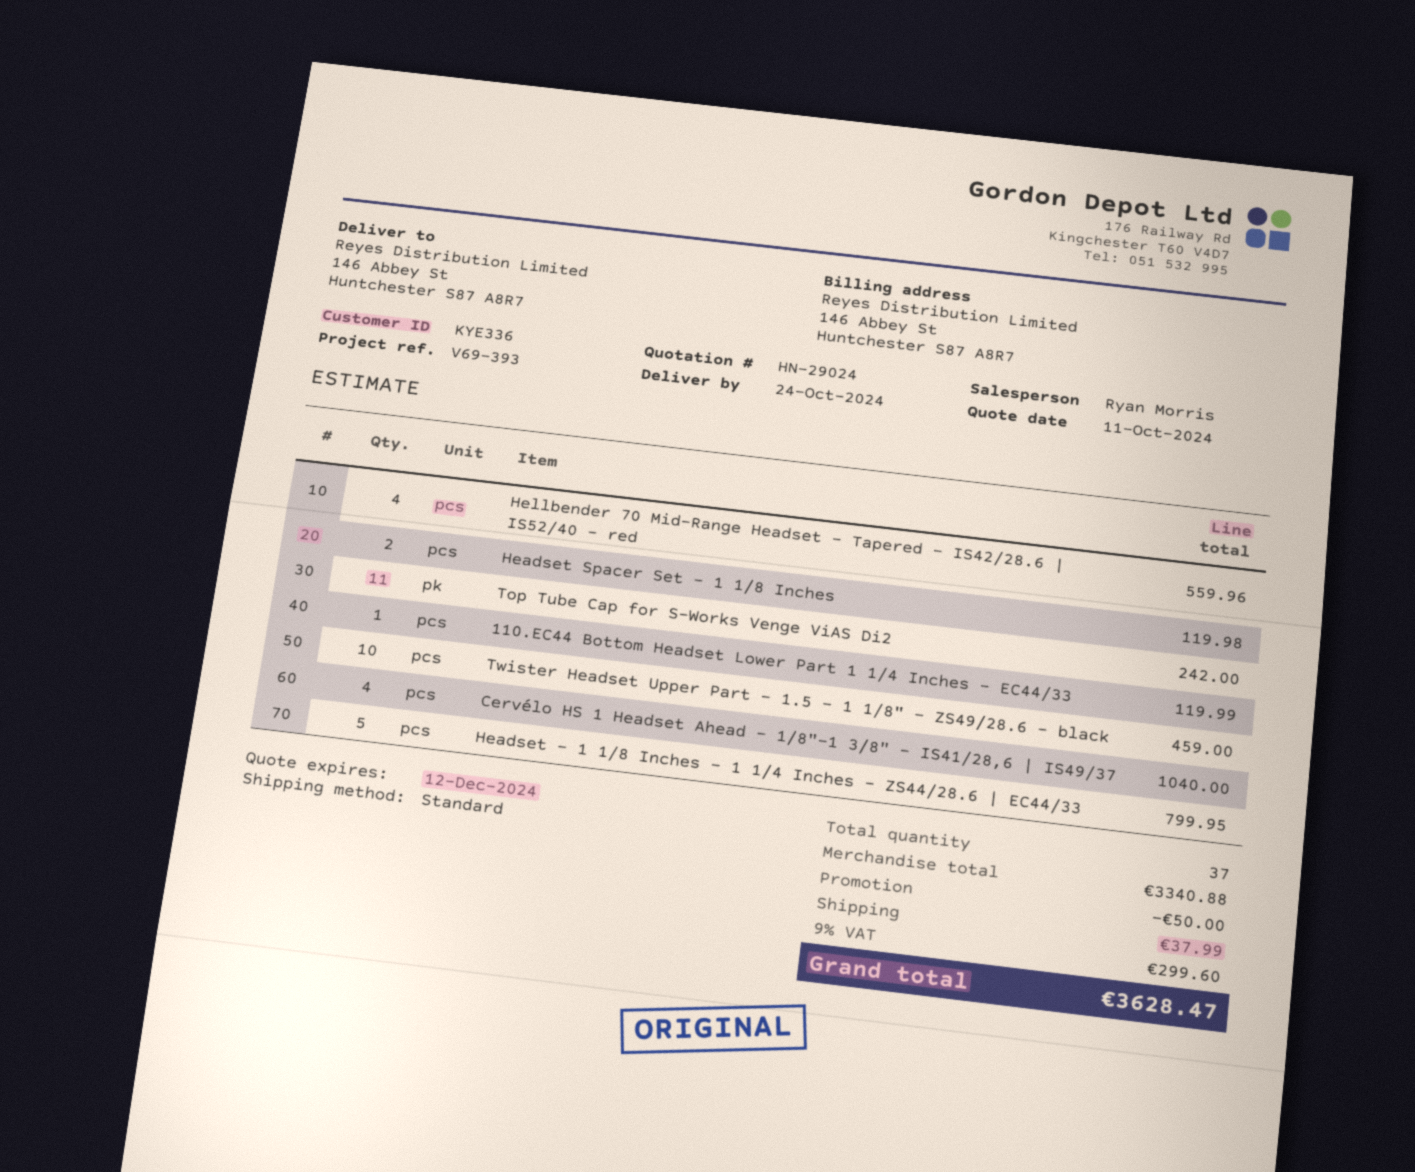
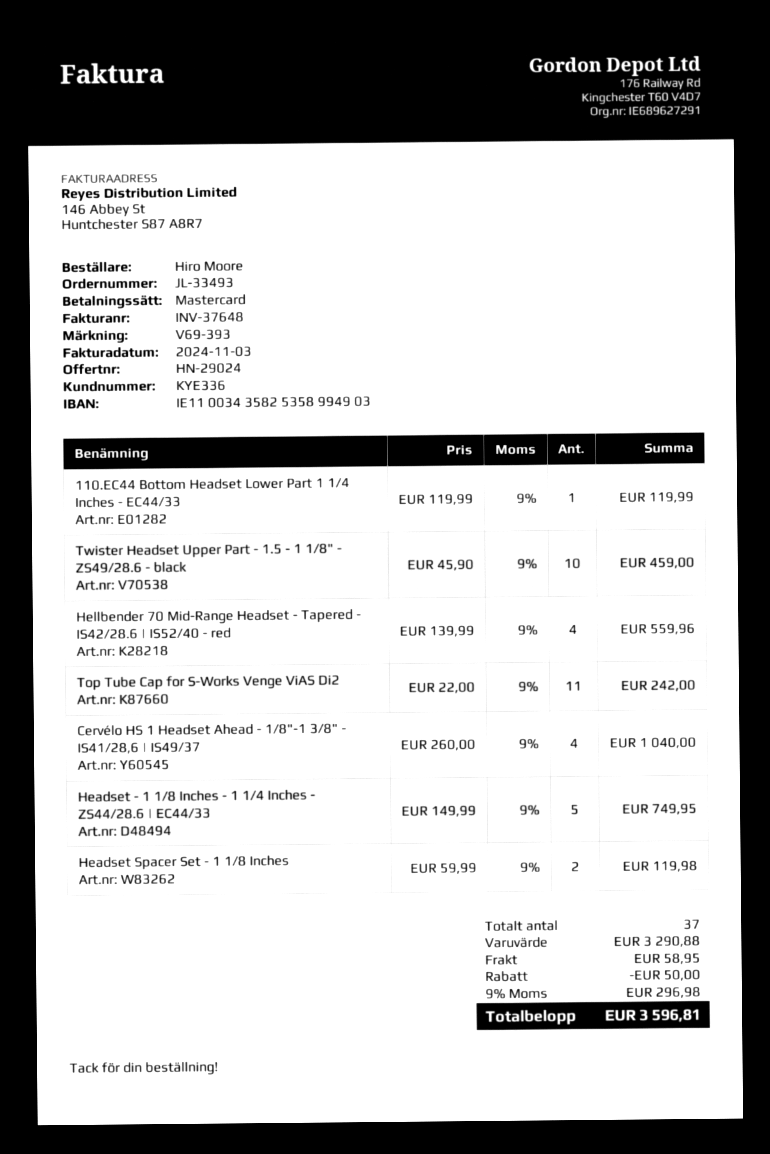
Headset - 1 1/8 Inches - 1 1/4 Inches - ZS44/28.6 | EC44/33: 5 for 799.95 -> 5 for 749.95
subtotal: 3340.88 -> 3290.88
shipping: 37.99 -> 58.95
tax: 9% = 299.60 -> 9% = 296.98
total: 3628.47 -> 3596.81

